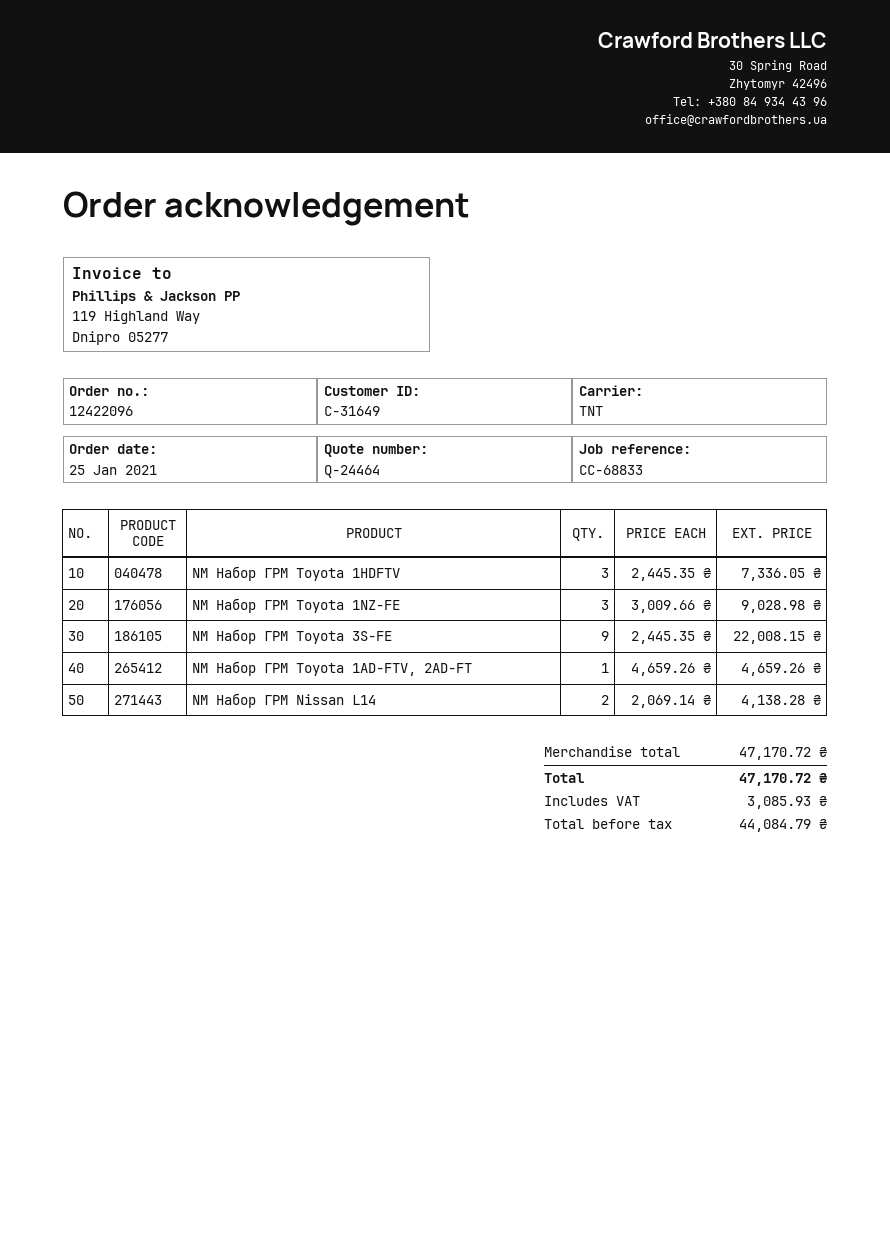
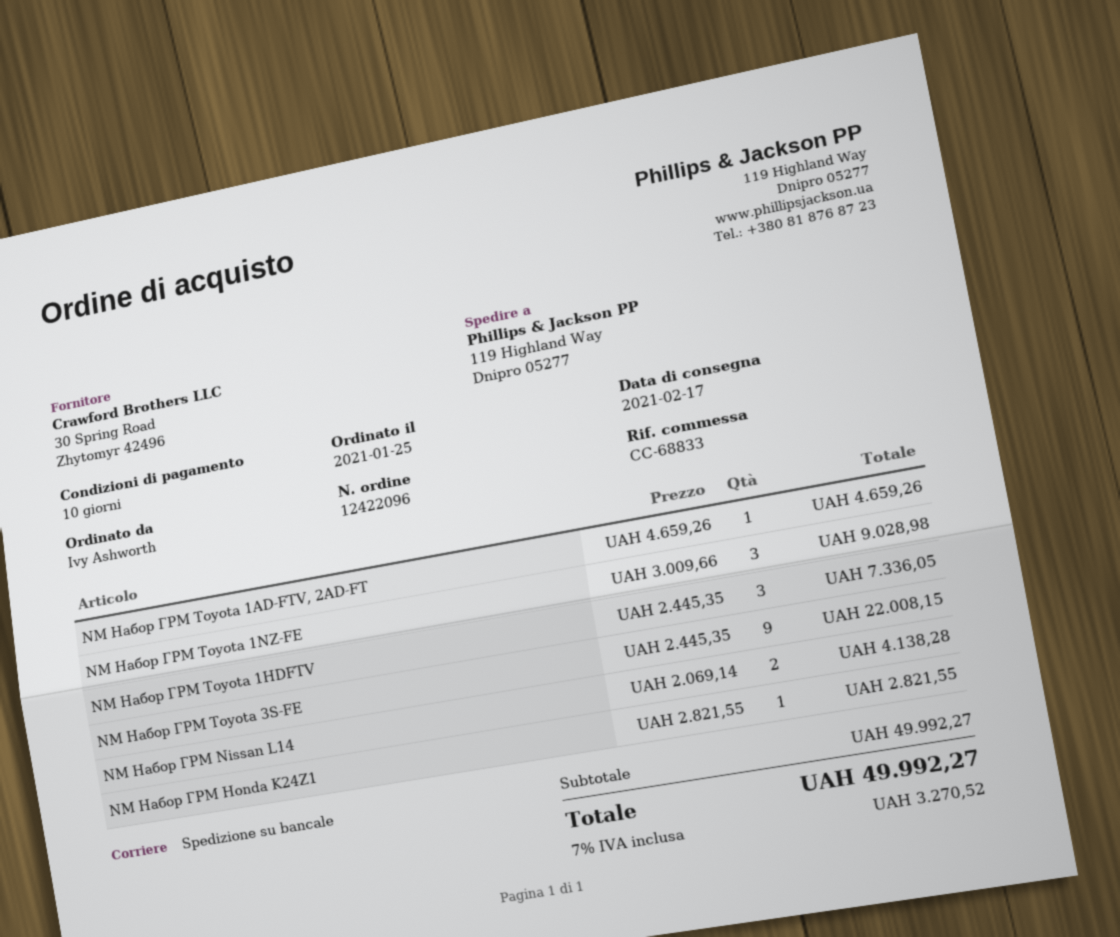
shipping method: TNT -> pallet freight
NM Набор ГРМ Honda K24Z1: none -> 1 x 2821.55 = 2821.55
subtotal: 47170.72 -> 49992.27
tax: 3085.93 -> 3270.52
total: 47170.72 -> 49992.27

